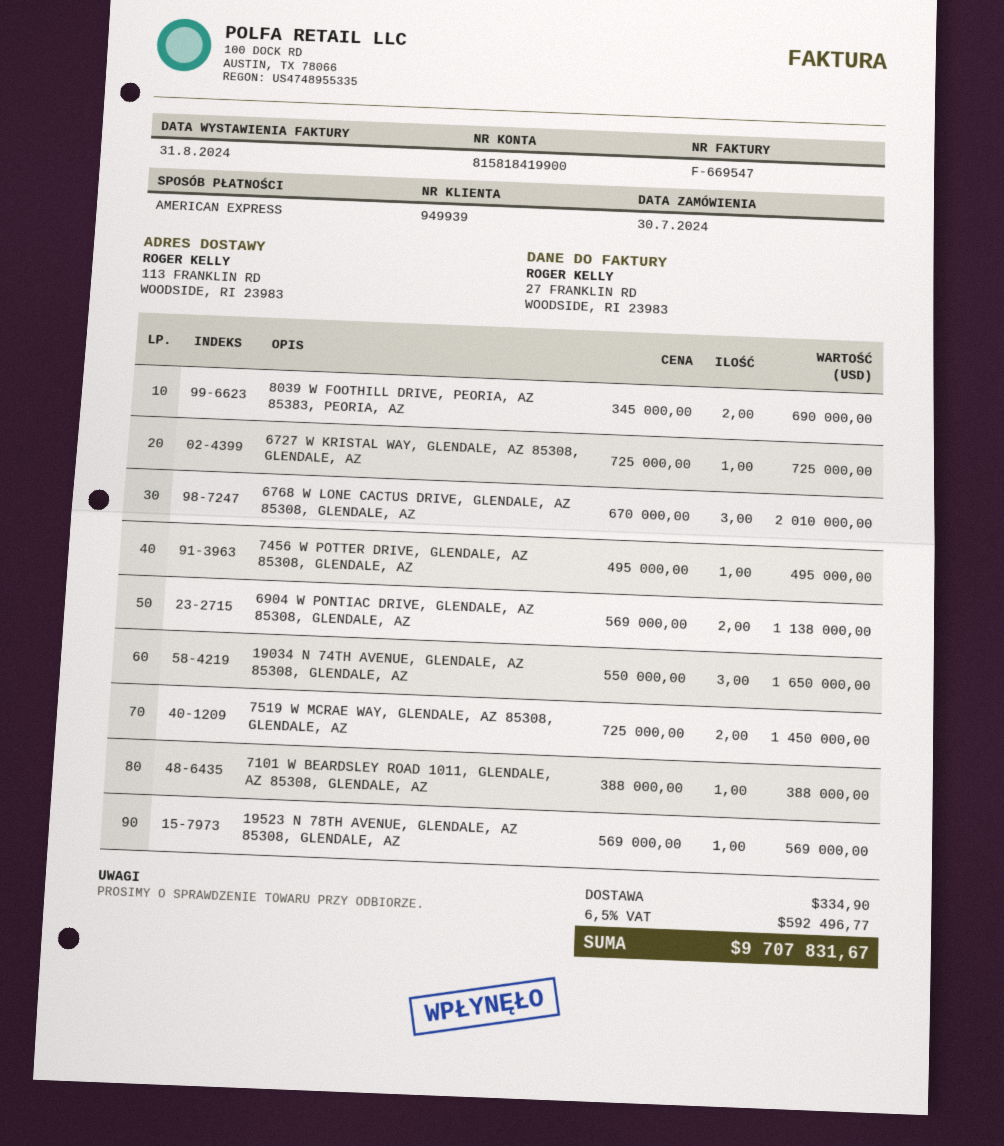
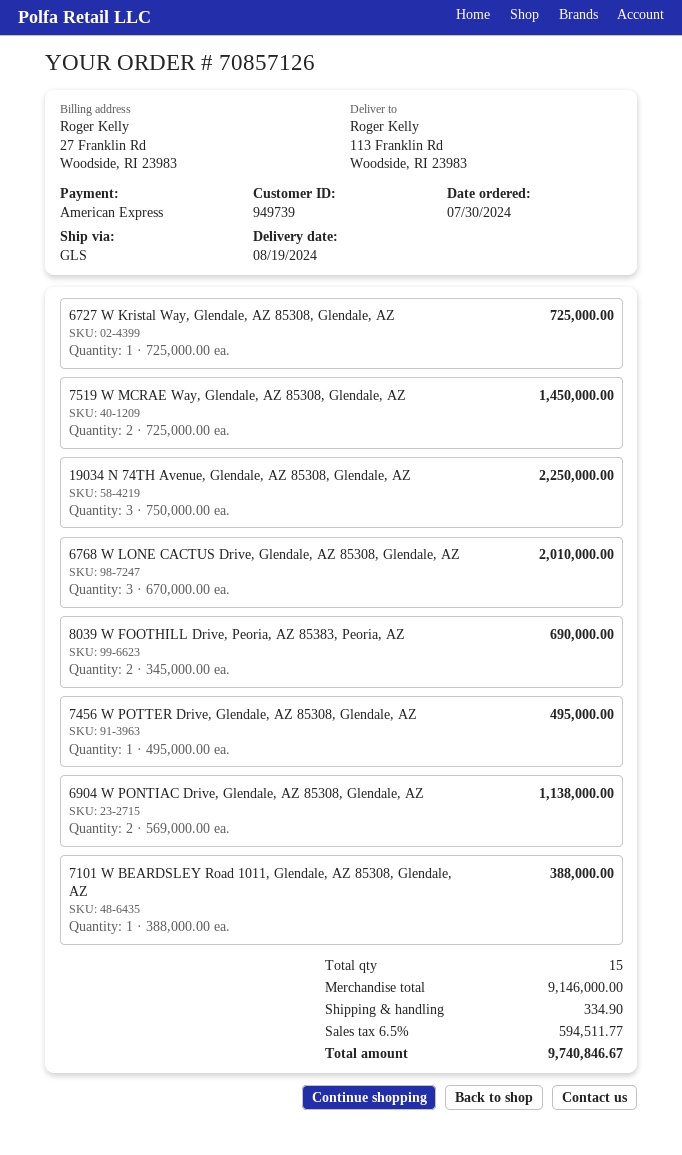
customer number: 949939 -> 949739
19034 N 74TH AVENUE, GLENDALE, AZ 85308, GLENDALE, AZ: 3 x 550000.00 = 1650000.00 -> 3 x 750000.00 = 2250000.00
19523 N 78TH AVENUE, GLENDALE, AZ 85308, GLENDALE, AZ: 1 x 569000.00 = 569000.00 -> none
tax: 6.5% = 592496.77 -> 6.5% = 594511.77
total: 9707831.67 -> 9740846.67

